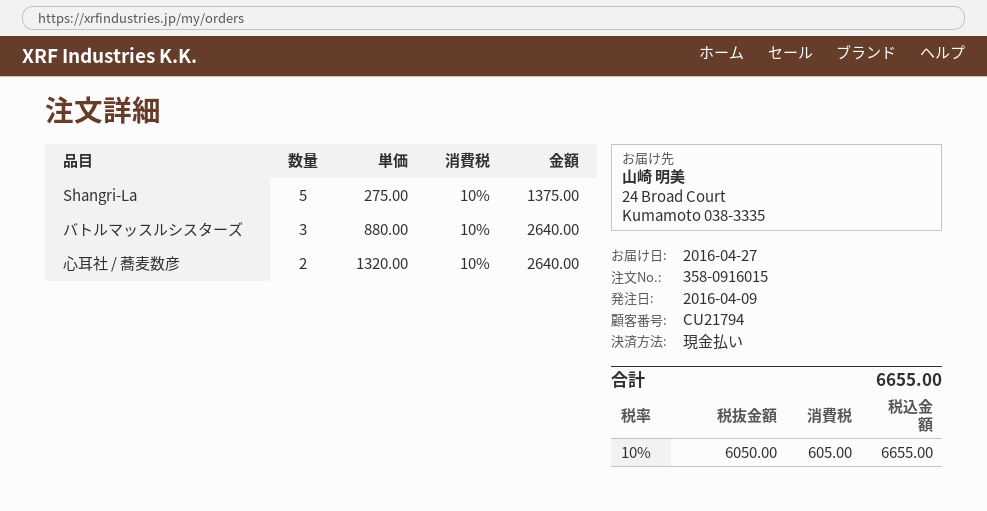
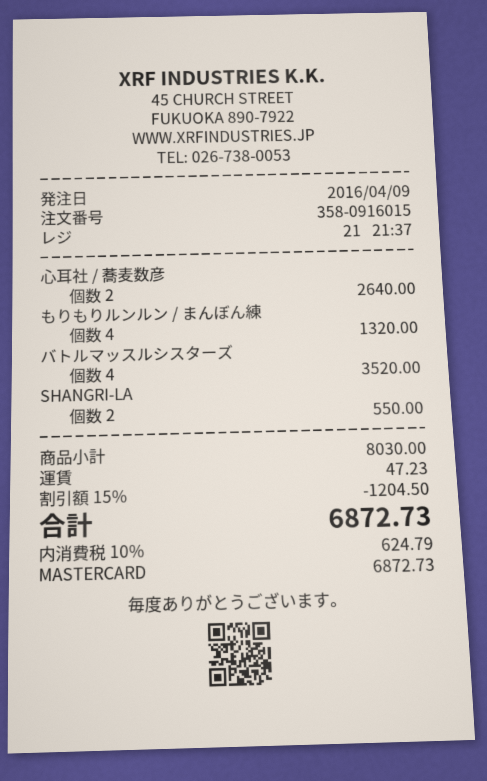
payment method: cash -> Mastercard
Shangri-La: 5 for 1375.00 -> 2 for 550.00
バトルマッスルシスターズ: 3 for 2640.00 -> 4 for 3520.00
もりもりルンルン / まんぼん練: none -> 4 for 1320.00
discount: none -> 15% = 1204.50
shipping: none -> 47.23
tax: 10% = 605.00 -> 10% = 624.79
total: 6655.00 -> 6872.73

